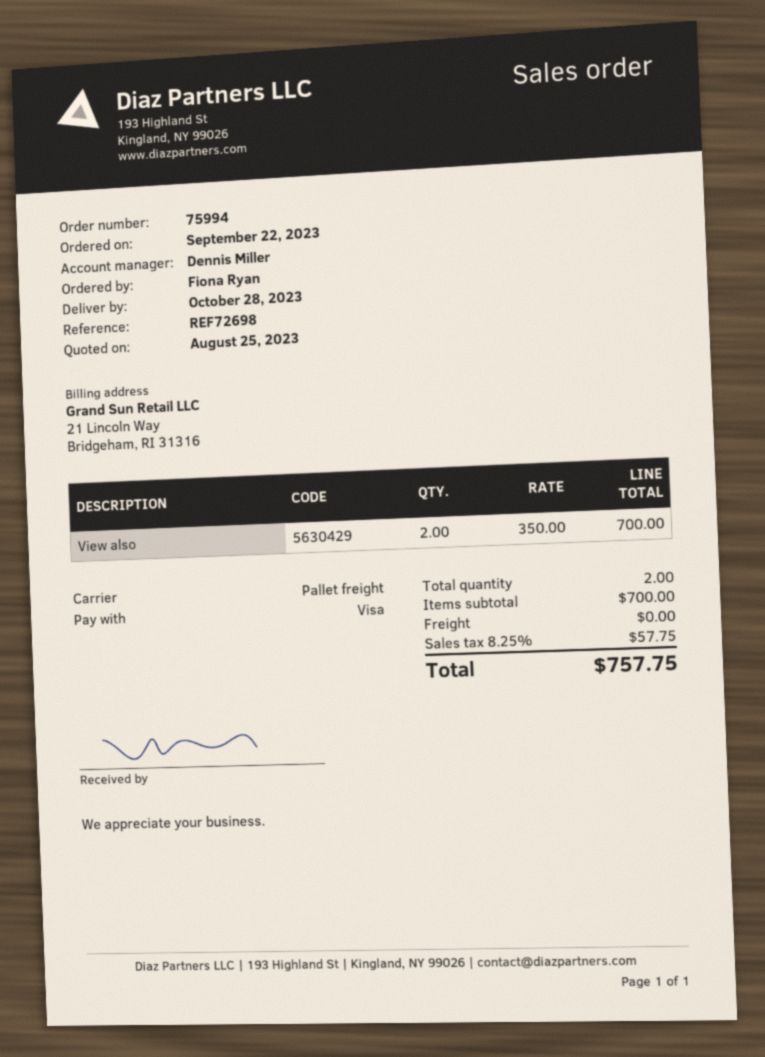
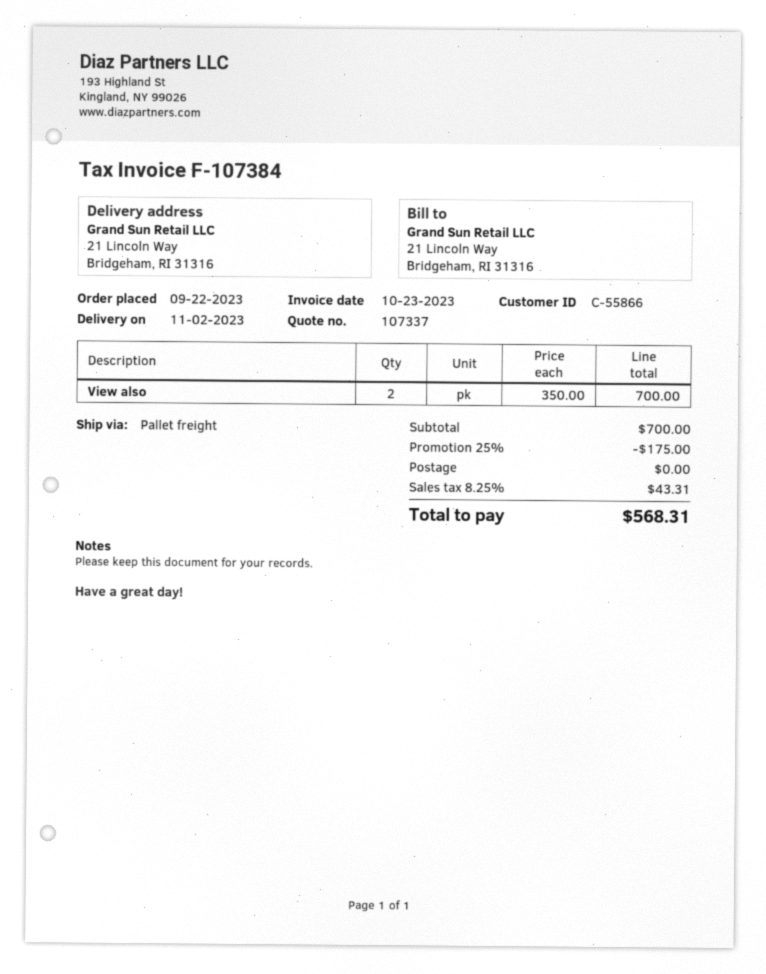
delivery date: 2023-10-28 -> 2023-11-02
discount: none -> 25% = 175.00
tax: 8.25% = 57.75 -> 8.25% = 43.31
total: 757.75 -> 568.31

